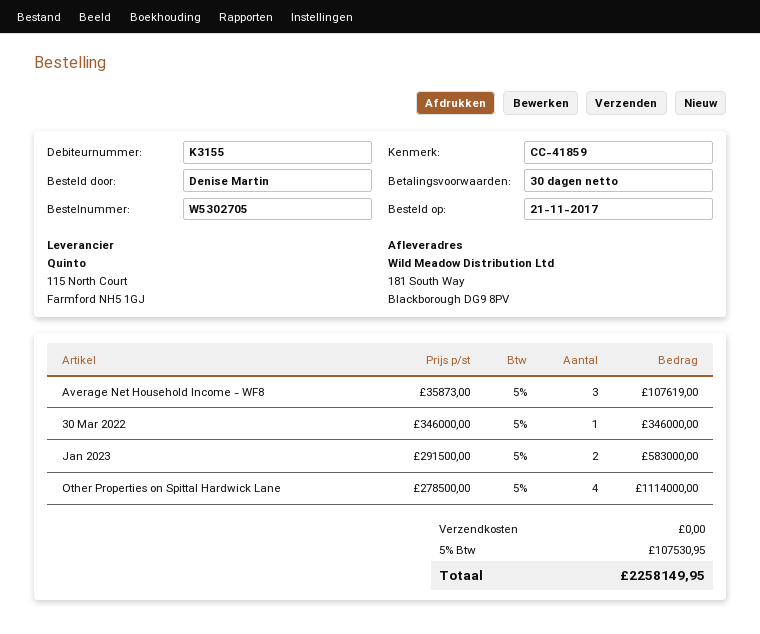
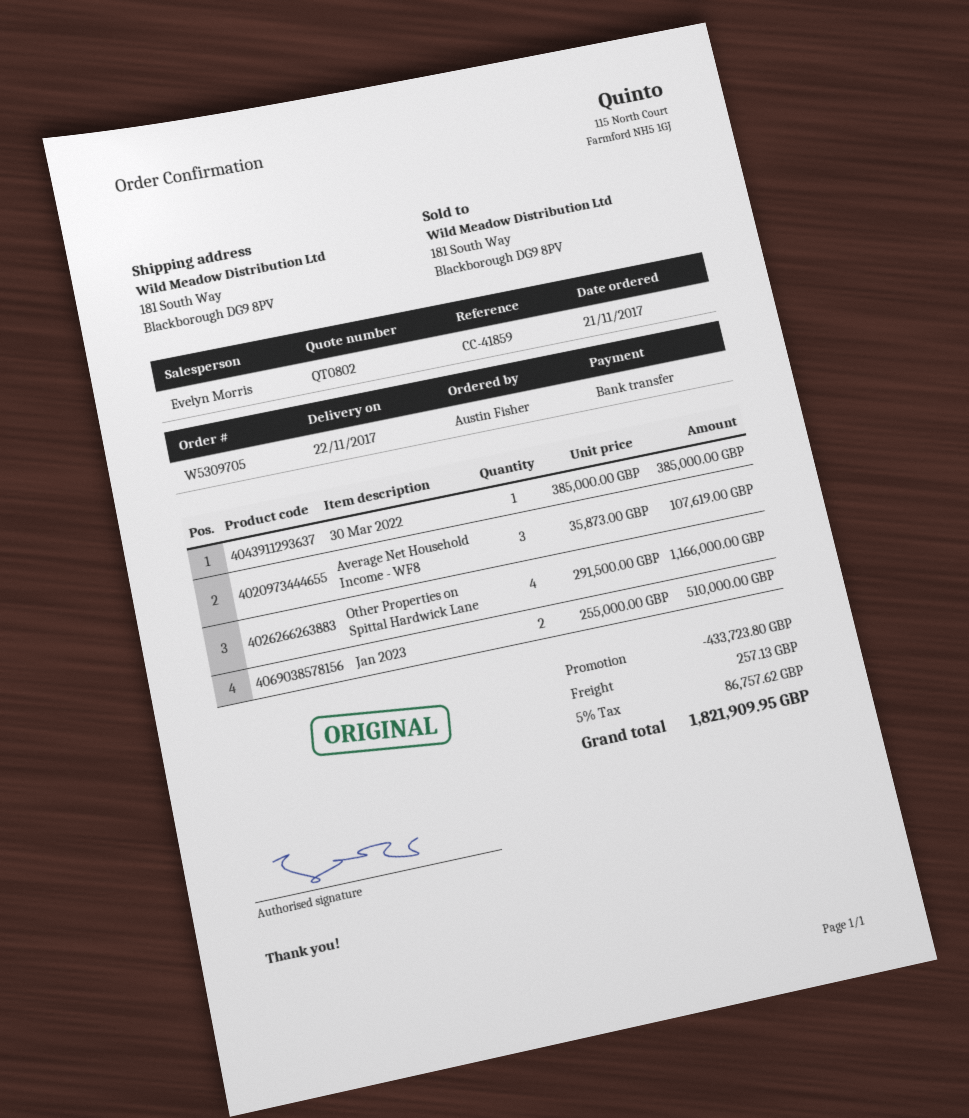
order number: W5302705 -> W5309705
ordered by: Denise Martin -> Austin Fisher
30 Mar 2022: 1 x 346000.00 = 346000.00 -> 1 x 385000.00 = 385000.00
Jan 2023: 2 x 291500.00 = 583000.00 -> 2 x 255000.00 = 510000.00
Other Properties on Spittal Hardwick Lane: 4 x 278500.00 = 1114000.00 -> 4 x 291500.00 = 1166000.00
discount: none -> 433723.80
shipping: 0.00 -> 257.13
tax: 5% = 107530.95 -> 5% = 86757.62
total: 2258149.95 -> 1821909.95

